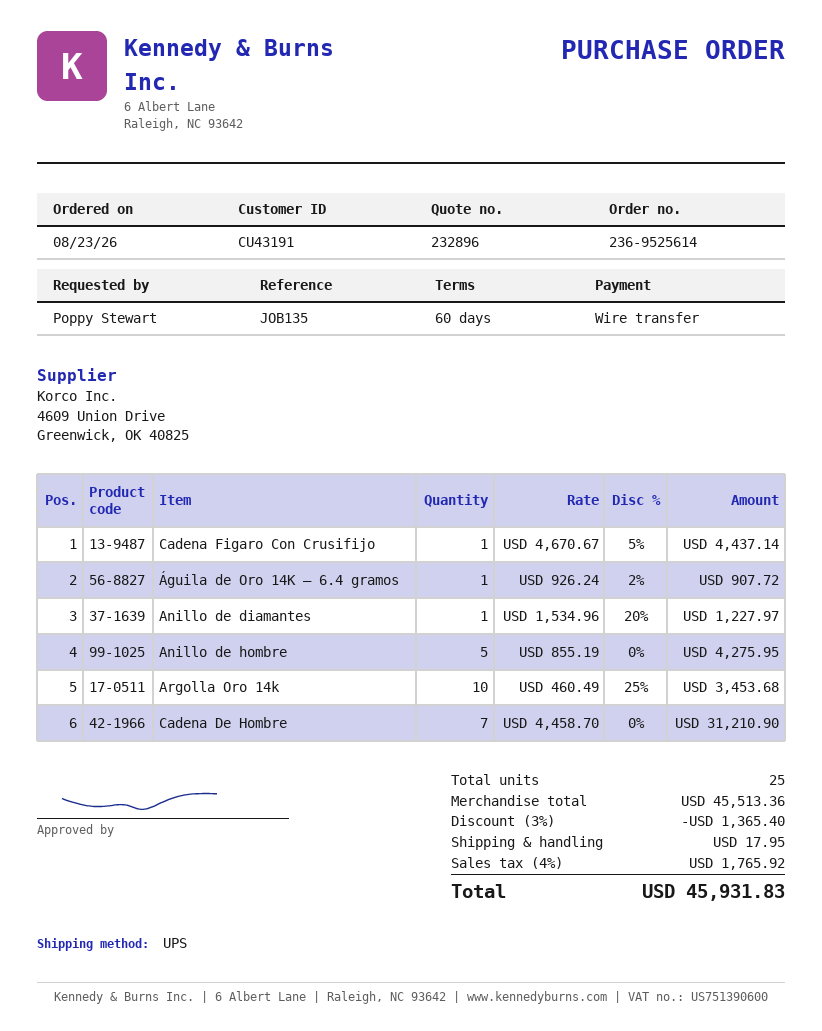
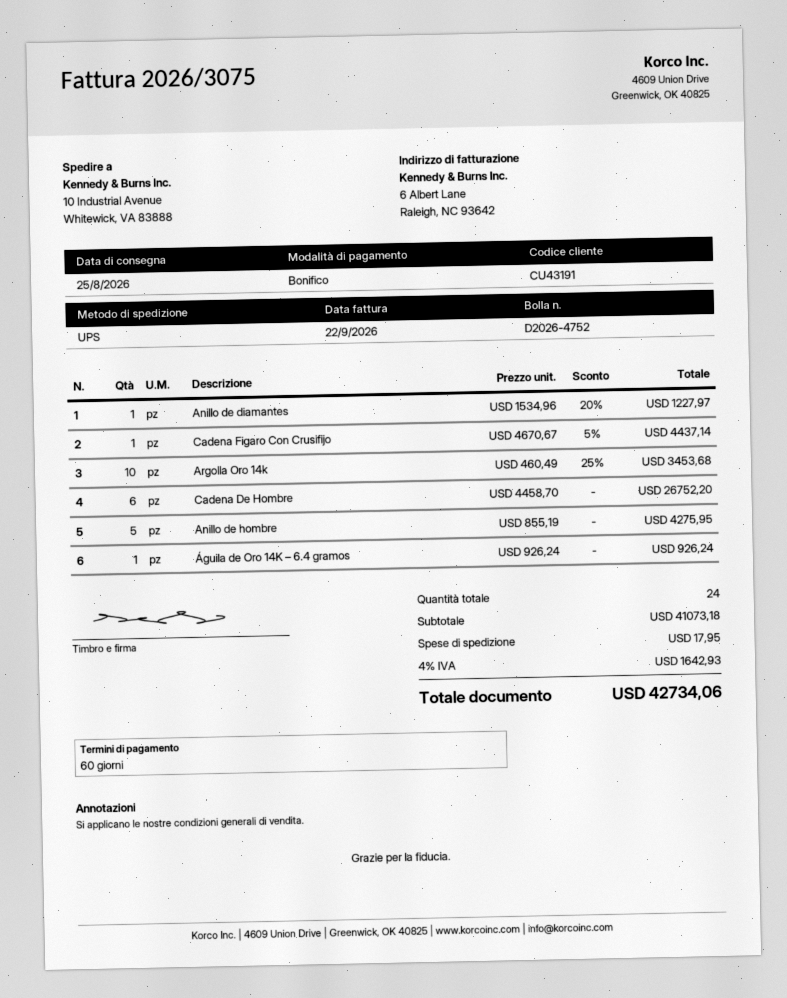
Águila de Oro 14K – 6.4 gramos: 1 x 926.24 - 2% = 907.72 -> 1 x 926.24 = 926.24
Cadena De Hombre: 7 x 4458.70 = 31210.90 -> 6 x 4458.70 = 26752.20
total quantity: 25 -> 24
subtotal: 45513.36 -> 41073.18
discount: 3% = 1365.40 -> none
tax: 4% = 1765.92 -> 4% = 1642.93
total: 45931.83 -> 42734.06

